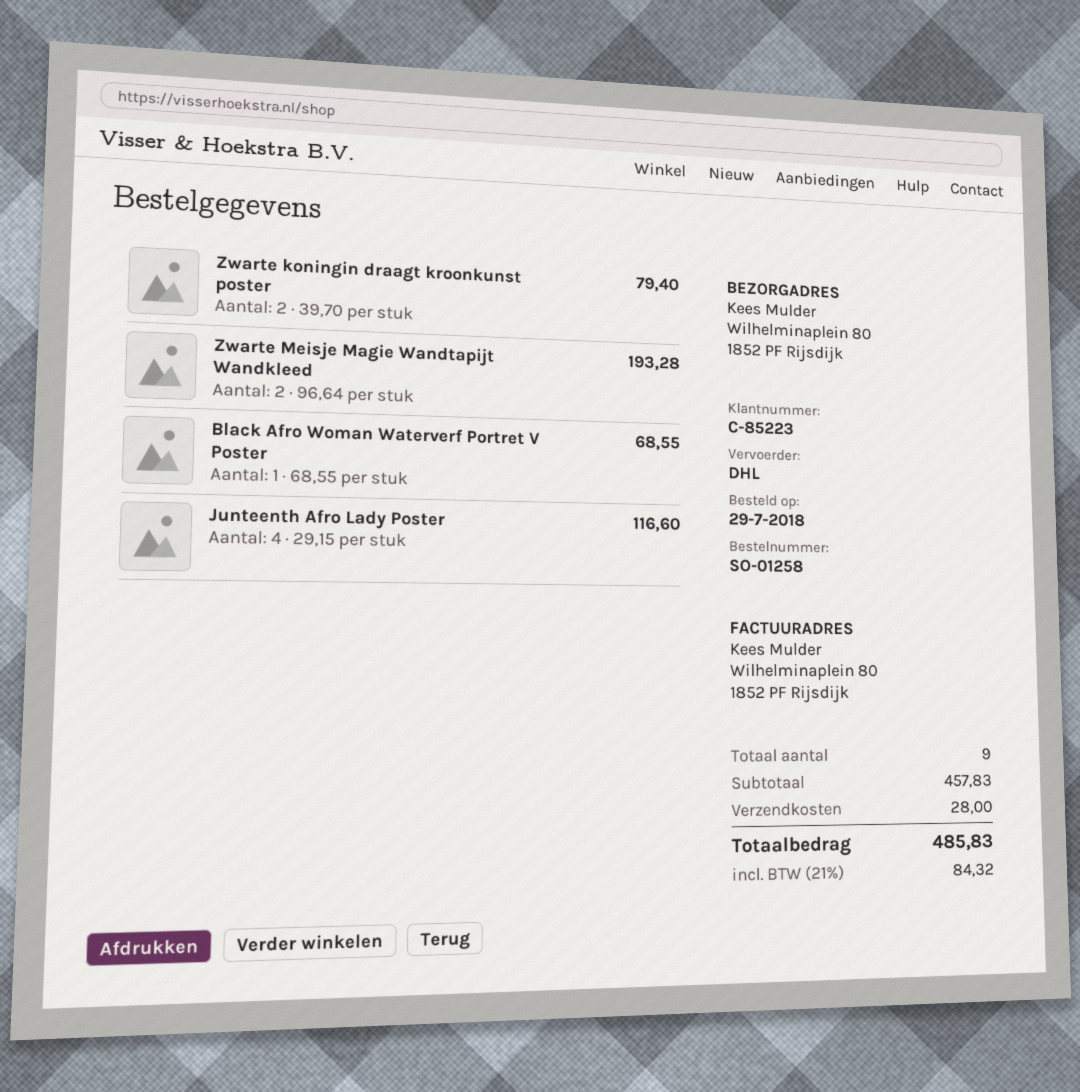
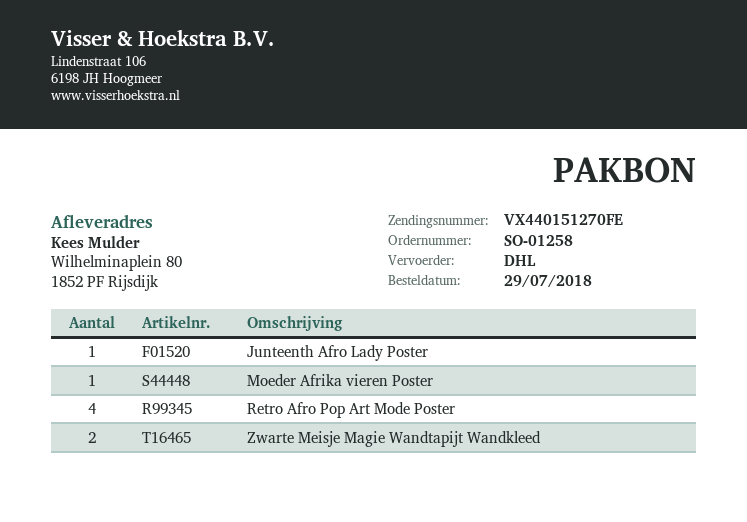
Zwarte koningin draagt kroonkunst poster: 2 -> none
Black Afro Woman Waterverf Portret V Poster: 1 -> none
Junteenth Afro Lady Poster: 4 -> 1
Moeder Afrika vieren Poster: none -> 1
Retro Afro Pop Art Mode Poster: none -> 4

